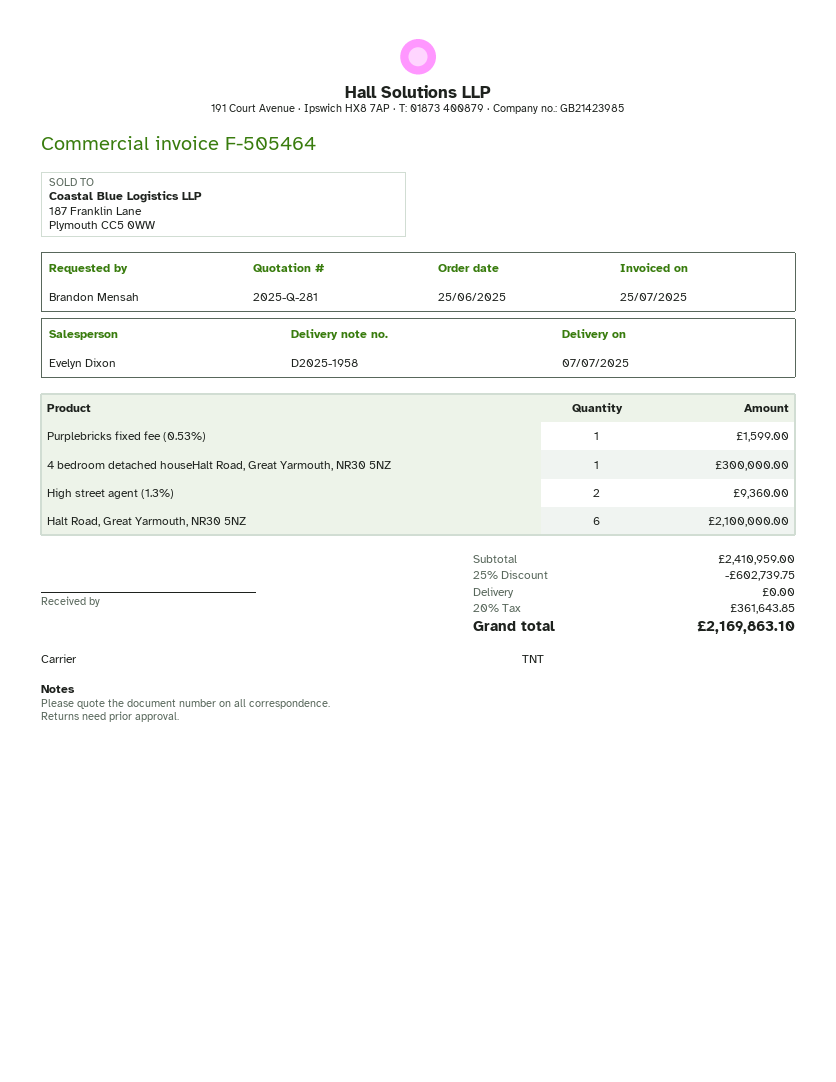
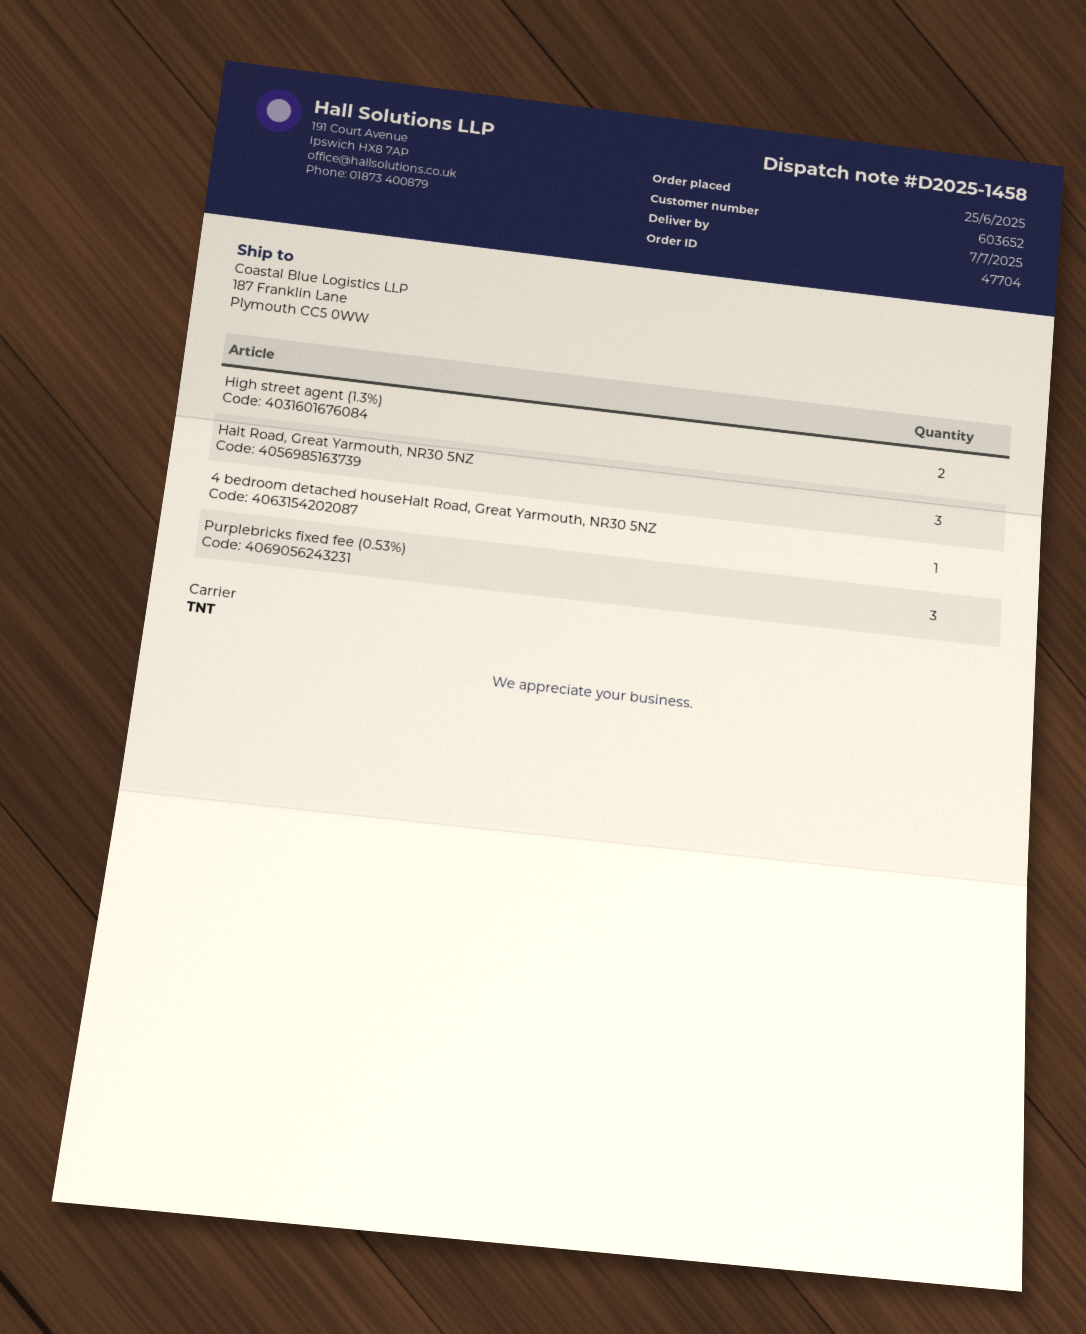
delivery note number: D2025-1958 -> D2025-1458
Purplebricks fixed fee (0.53%): 1 -> 3
Halt Road, Great Yarmouth, NR30 5NZ: 6 -> 3

